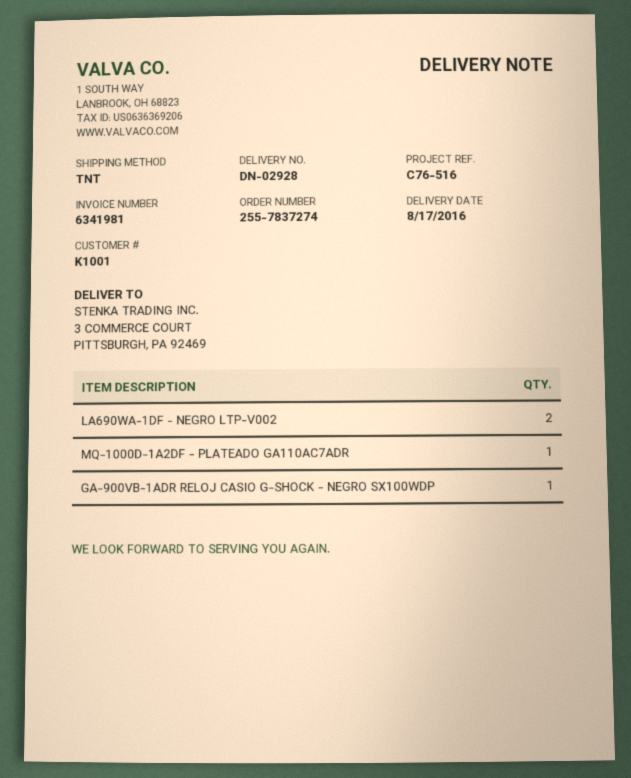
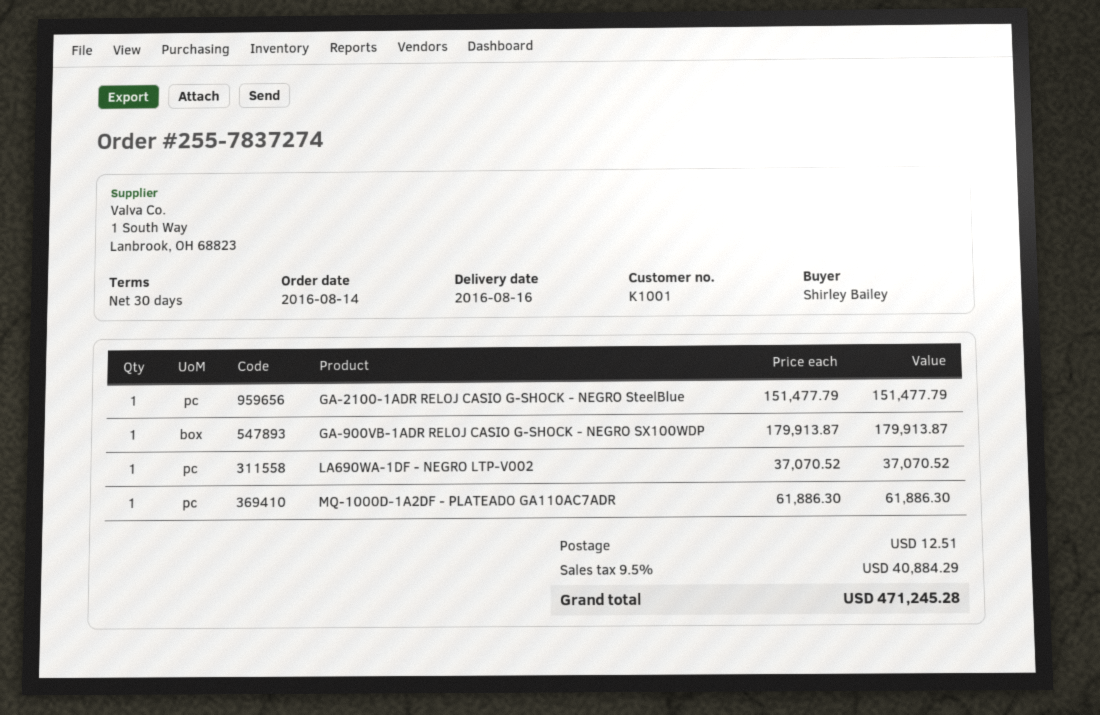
delivery date: 2016-08-17 -> 2016-08-16
LA690WA-1DF - NEGRO LTP-V002: 2 -> 1
GA-2100-1ADR RELOJ CASIO G-SHOCK - NEGRO SteelBlue: none -> 1

